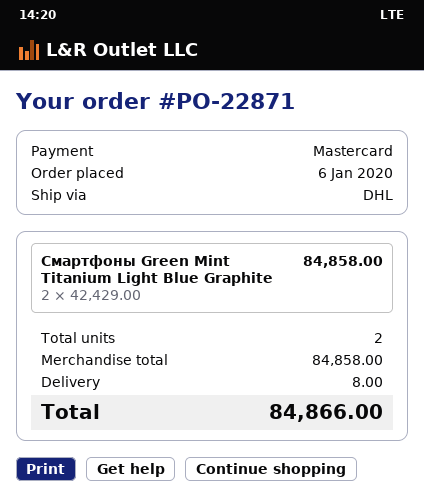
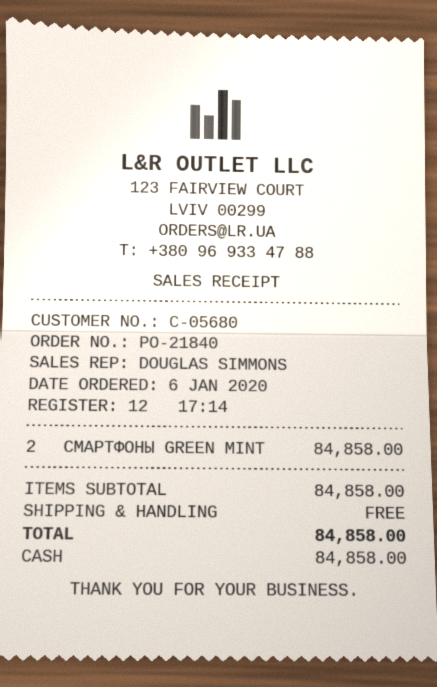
order number: PO-22871 -> PO-21840
payment method: Mastercard -> cash
shipping: 8.00 -> 0.00
total: 84866.00 -> 84858.00

